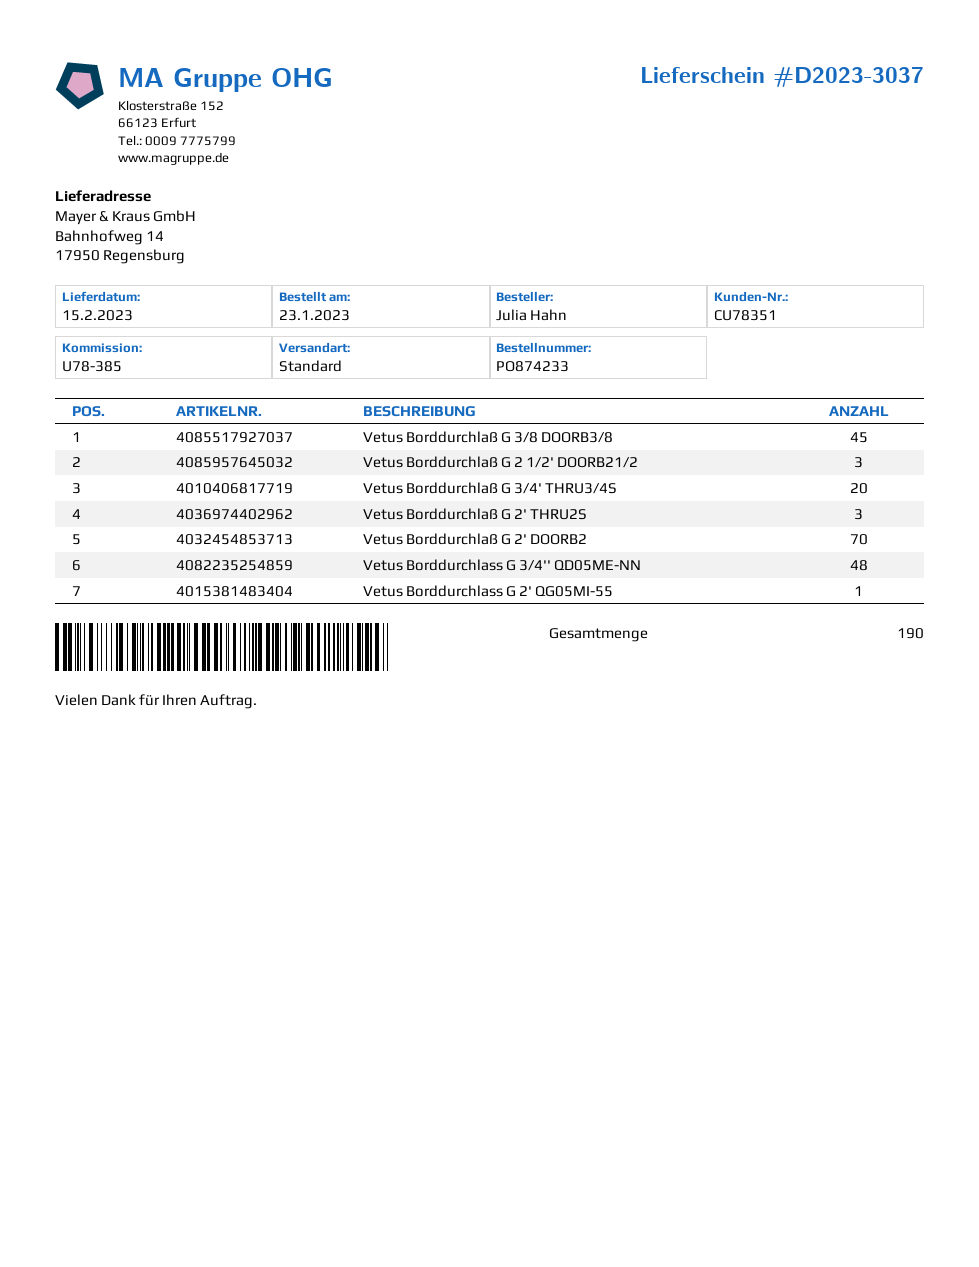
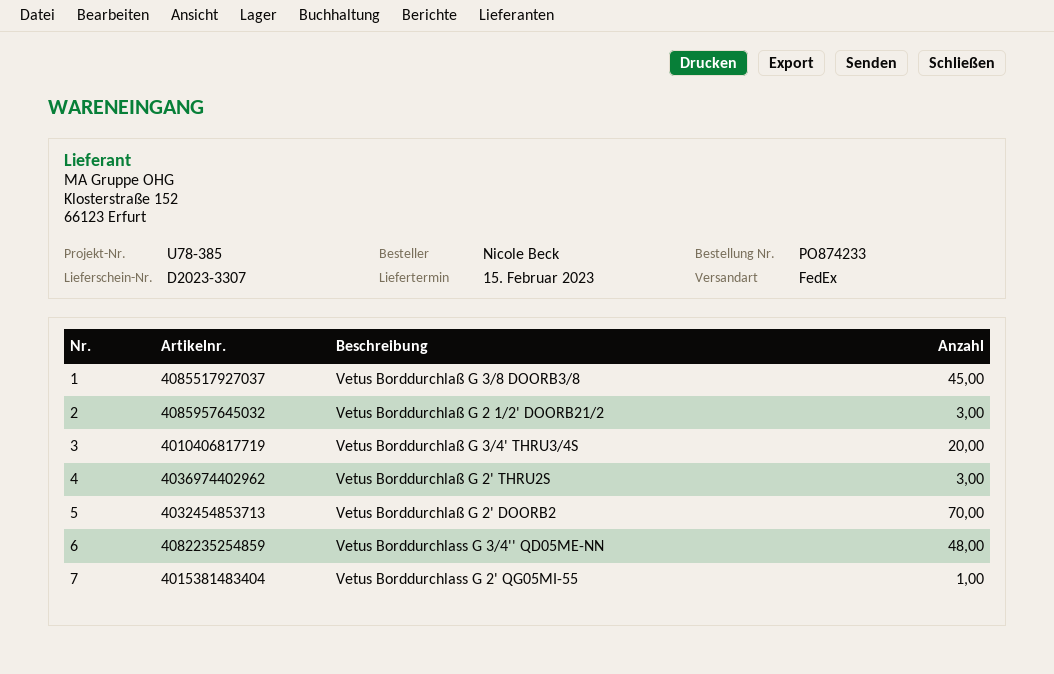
delivery note number: D2023-3037 -> D2023-3307
ordered by: Julia Hahn -> Nicole Beck
shipping method: standard -> FedEx

